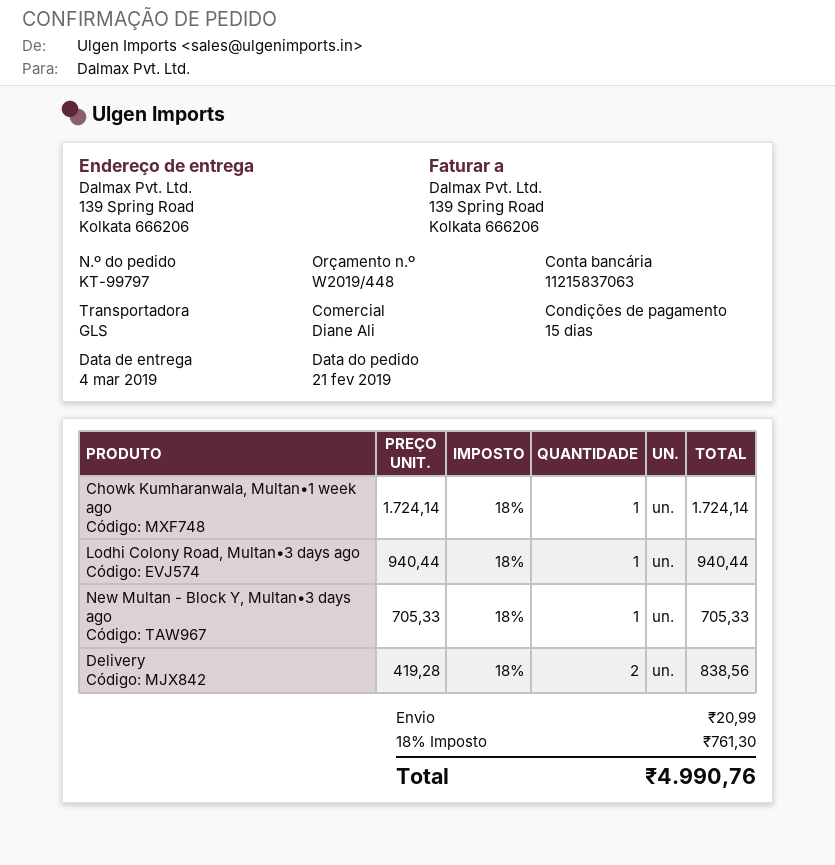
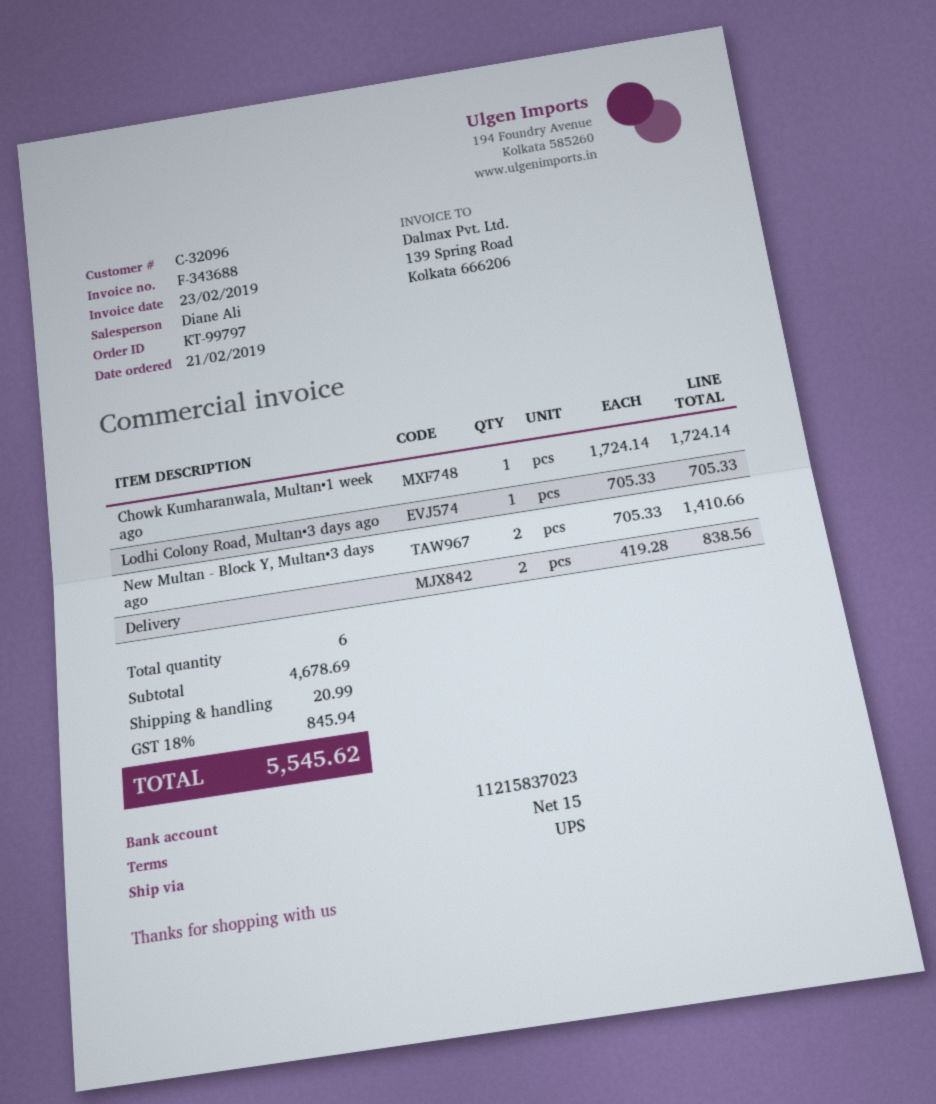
bank account: 11215837063 -> 11215837023
shipping method: GLS -> UPS
Lodhi Colony Road, Multan•3 days ago: 1 x 940.44 = 940.44 -> 1 x 705.33 = 705.33
New Multan - Block Y, Multan•3 days ago: 1 x 705.33 = 705.33 -> 2 x 705.33 = 1410.66
tax: 18% = 761.30 -> 18% = 845.94
total: 4990.76 -> 5545.62

